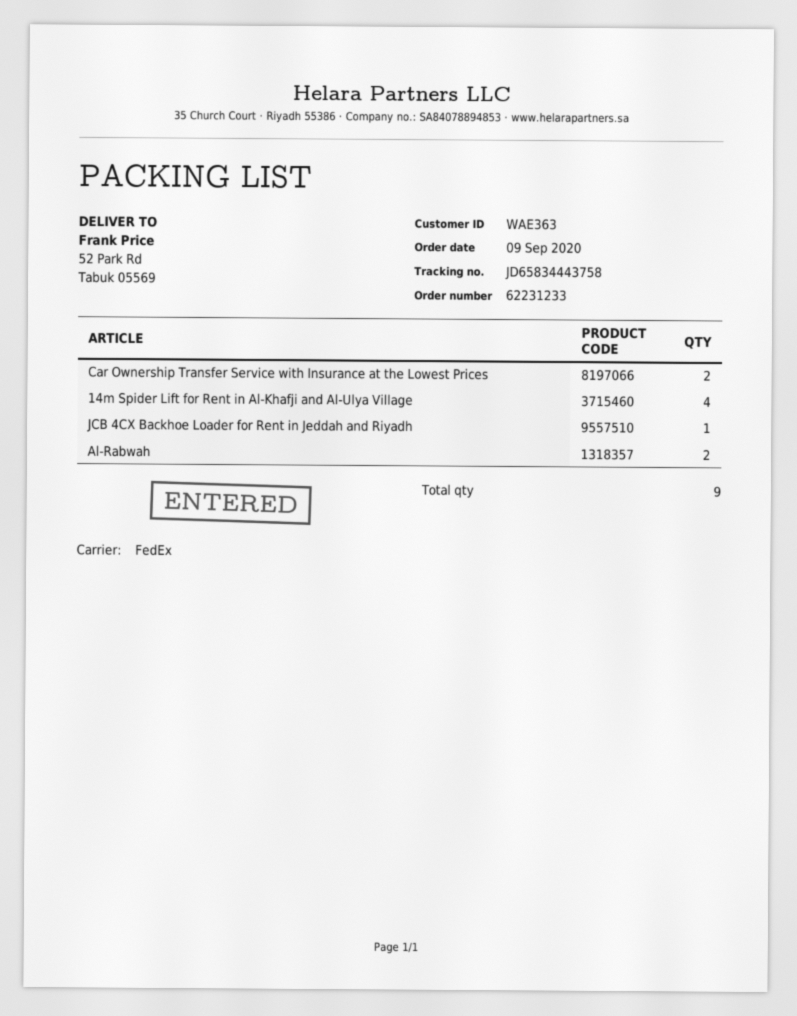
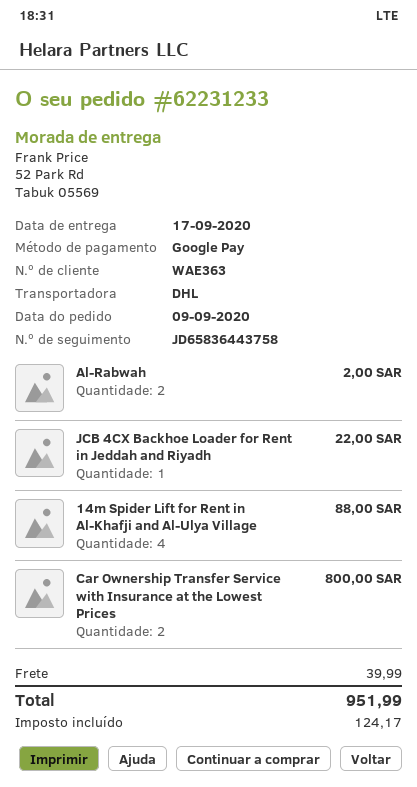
shipping method: FedEx -> DHL
tracking number: JD65834443758 -> JD65836443758

